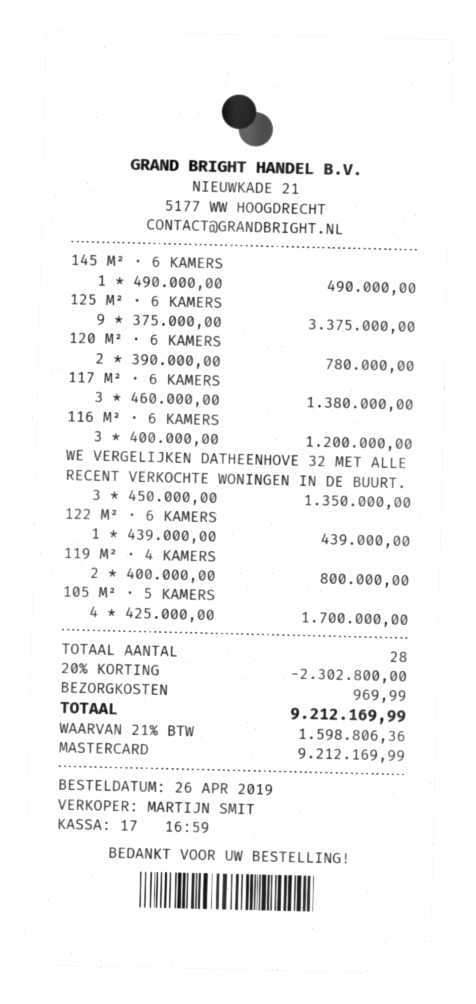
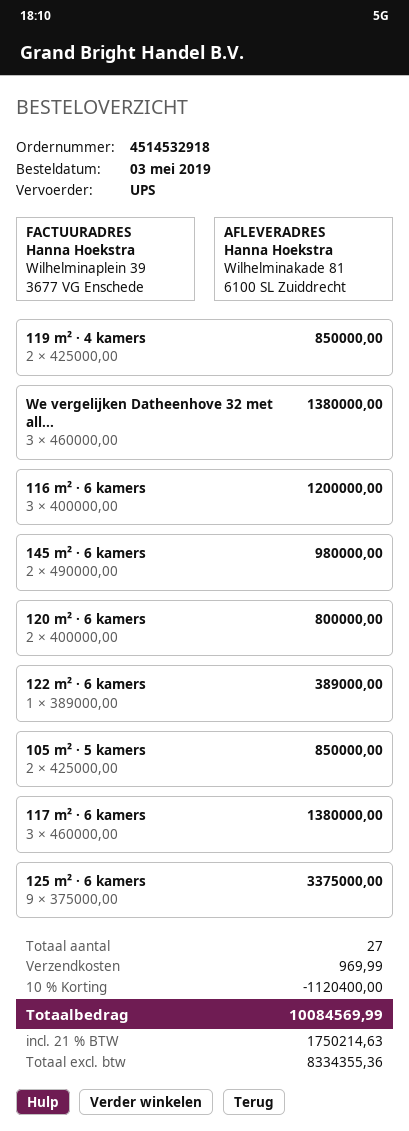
order date: 2019-04-26 -> 2019-05-03
145 M² · 6 KAMERS: 1 x 490000.00 = 490000.00 -> 2 x 490000.00 = 980000.00
120 M² · 6 KAMERS: 2 x 390000.00 = 780000.00 -> 2 x 400000.00 = 800000.00
WE VERGELIJKEN DATHEENHOVE 32 MET ALLE RECENT VERKOCHTE WONINGEN IN DE BUURT.: 3 x 450000.00 = 1350000.00 -> 3 x 460000.00 = 1380000.00
122 M² · 6 KAMERS: 1 x 439000.00 = 439000.00 -> 1 x 389000.00 = 389000.00
119 M² · 4 KAMERS: 2 x 400000.00 = 800000.00 -> 2 x 425000.00 = 850000.00
105 M² · 5 KAMERS: 4 x 425000.00 = 1700000.00 -> 2 x 425000.00 = 850000.00
total quantity: 28 -> 27
discount: 20% = 2302800.00 -> 10% = 1120400.00
tax: 21% = 1598806.36 -> 21% = 1750214.63
total: 9212169.99 -> 10084569.99

